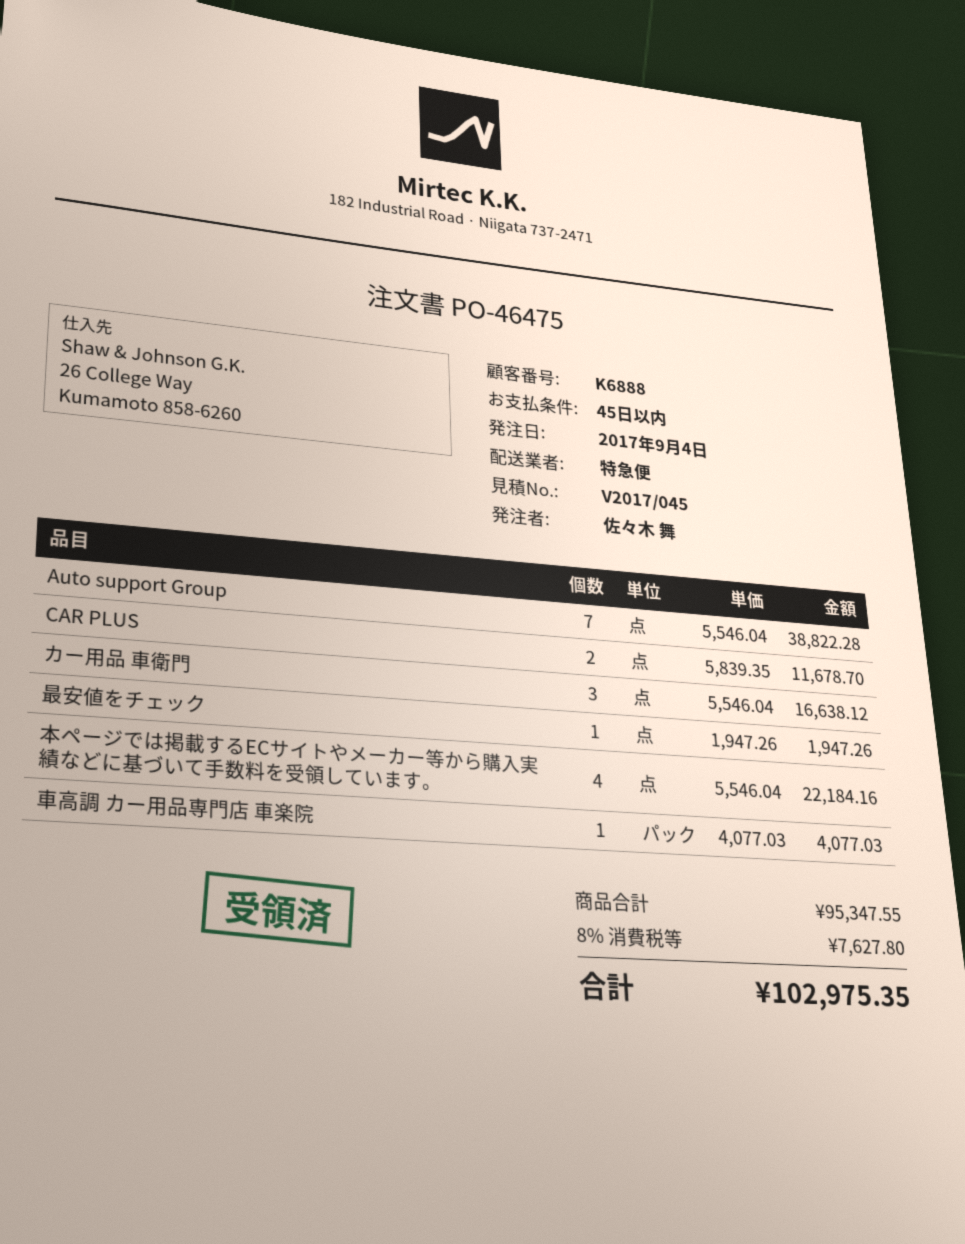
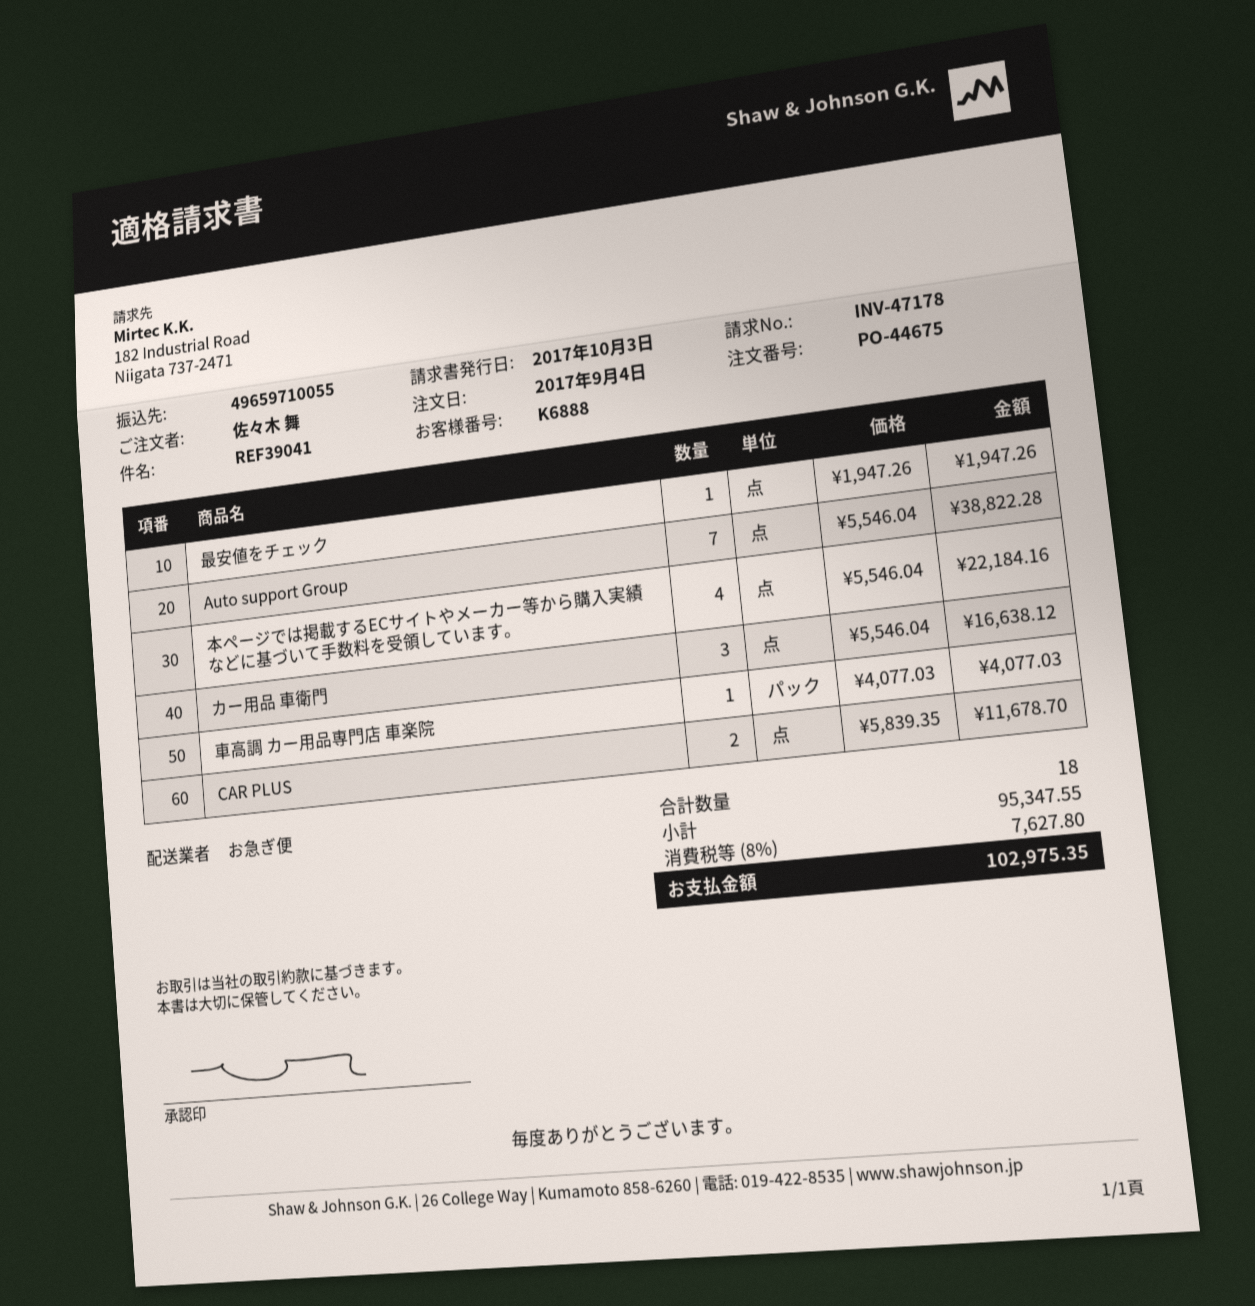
order number: PO-46475 -> PO-44675

